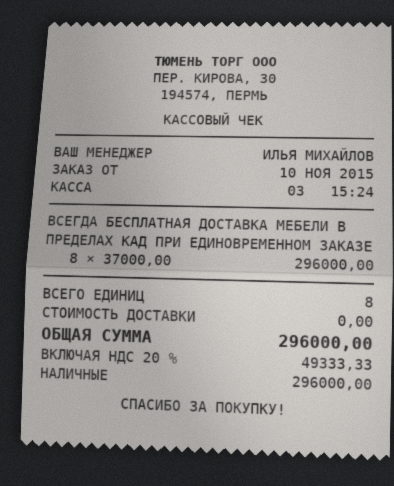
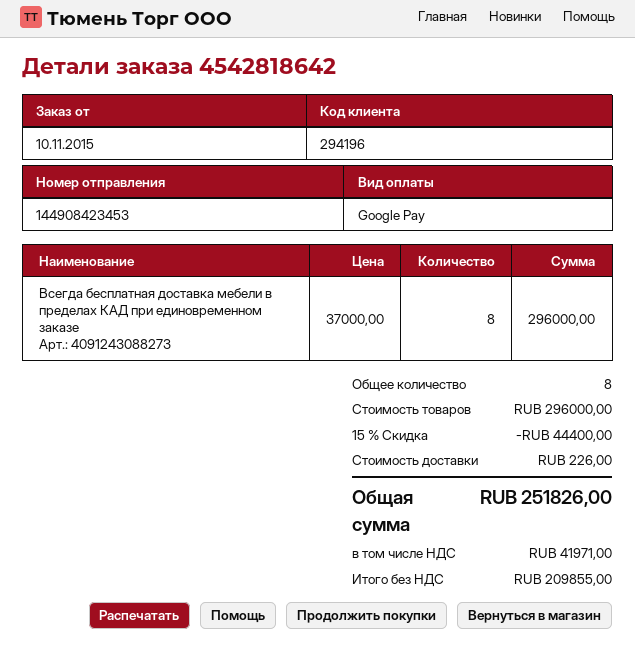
payment method: cash -> Google Pay
discount: none -> 15% = 44400.00
shipping: 0.00 -> 226.00
tax: 49333.33 -> 41971.00
total: 296000.00 -> 251826.00

